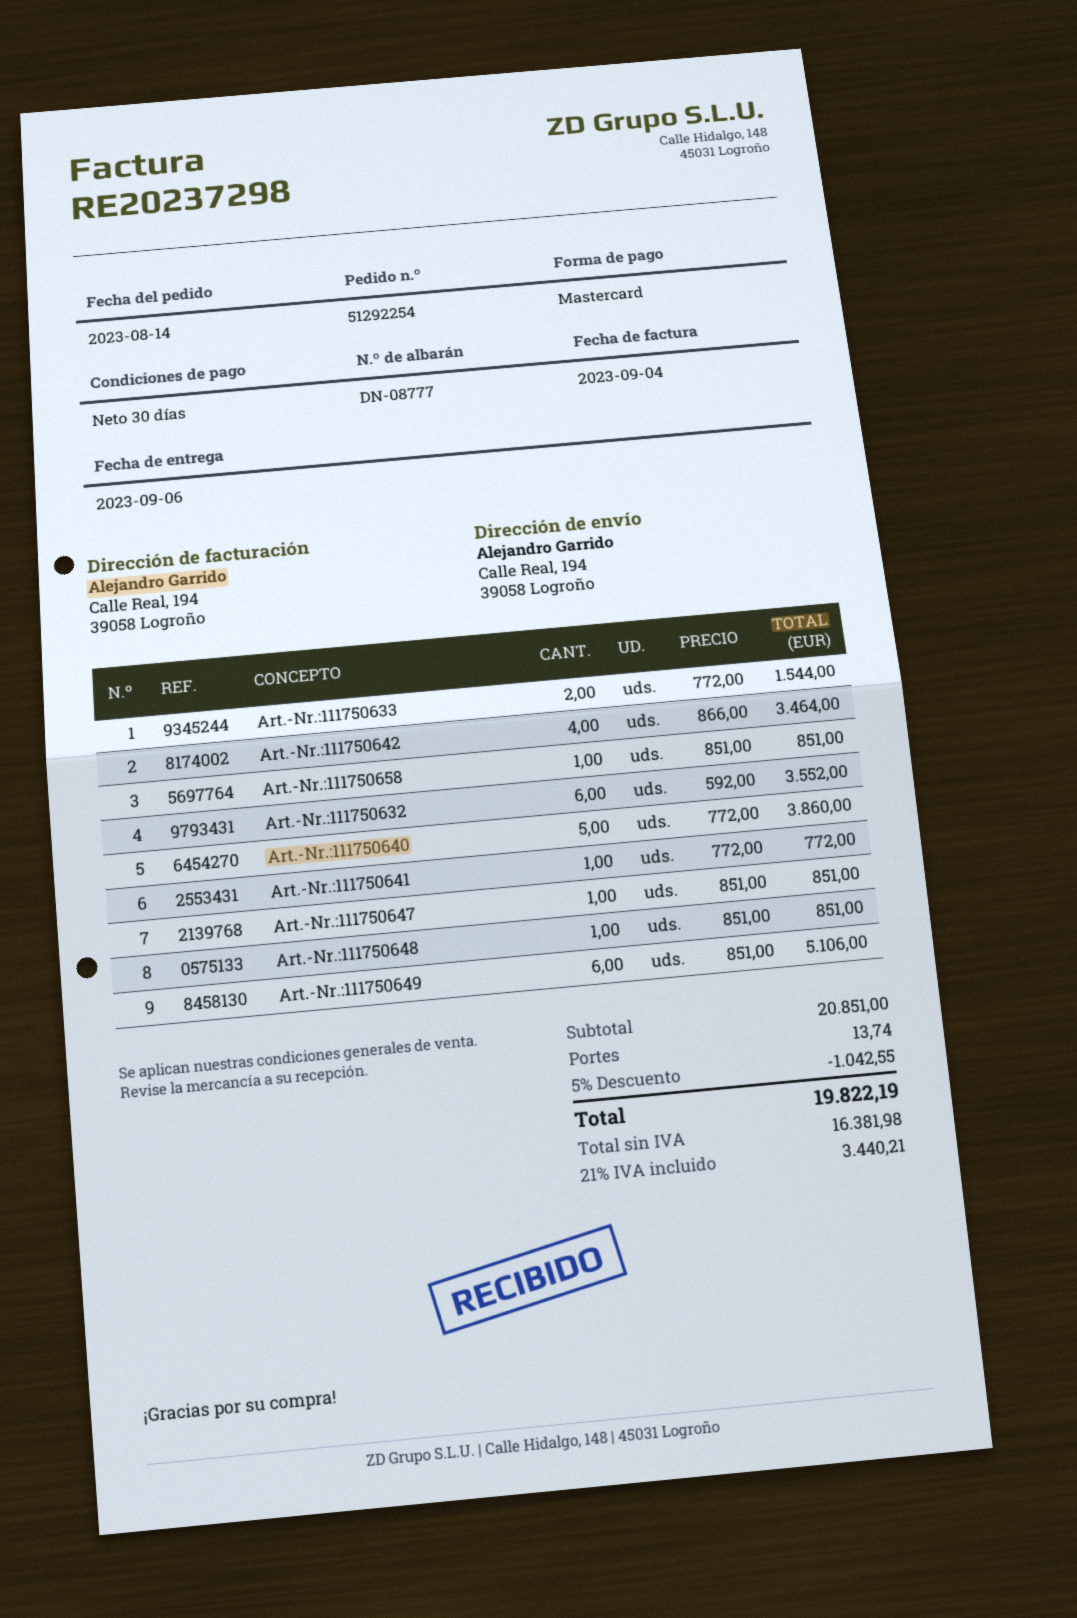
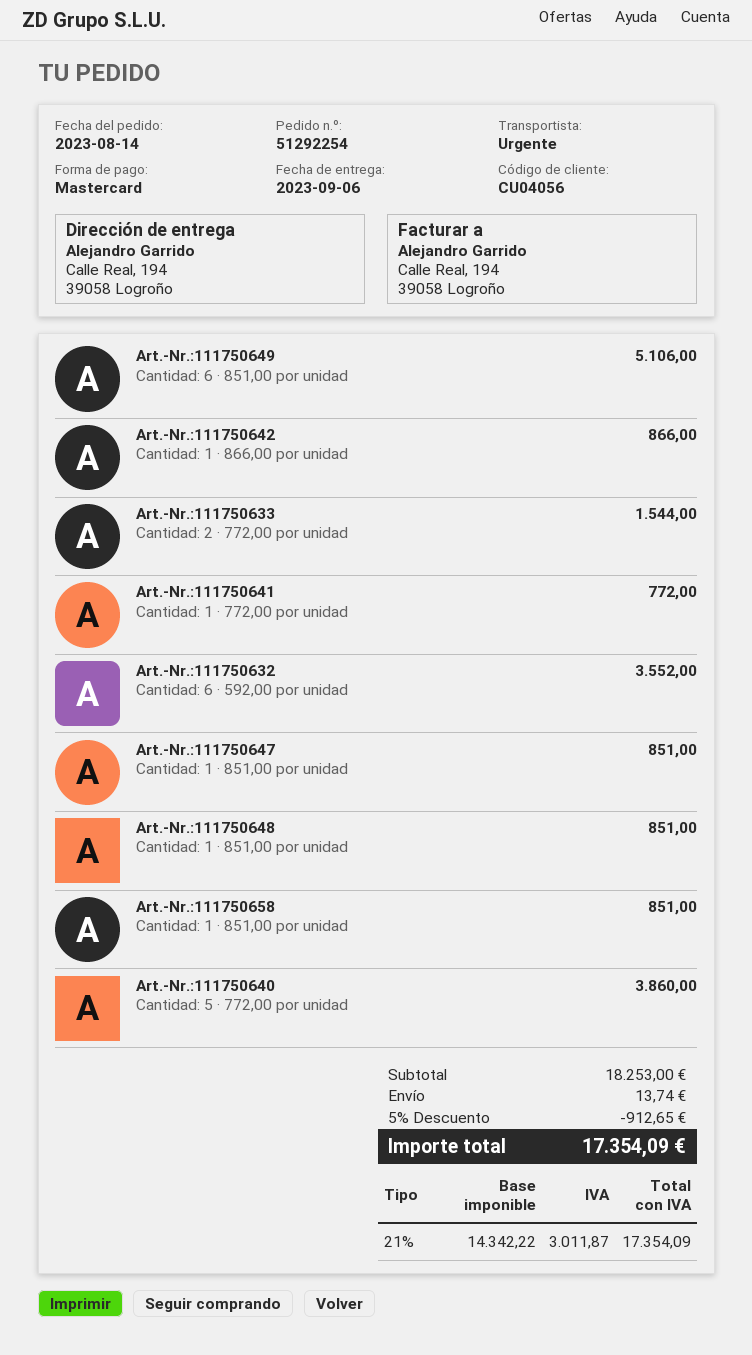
Art.-Nr.:111750642: 4 x 866.00 = 3464.00 -> 1 x 866.00 = 866.00
subtotal: 20851.00 -> 18253.00
discount: 5% = 1042.55 -> 5% = 912.65
net: 16381.98 -> 14342.22
tax: 21% = 3440.21 -> 21% = 3011.87
total: 19822.19 -> 17354.09

